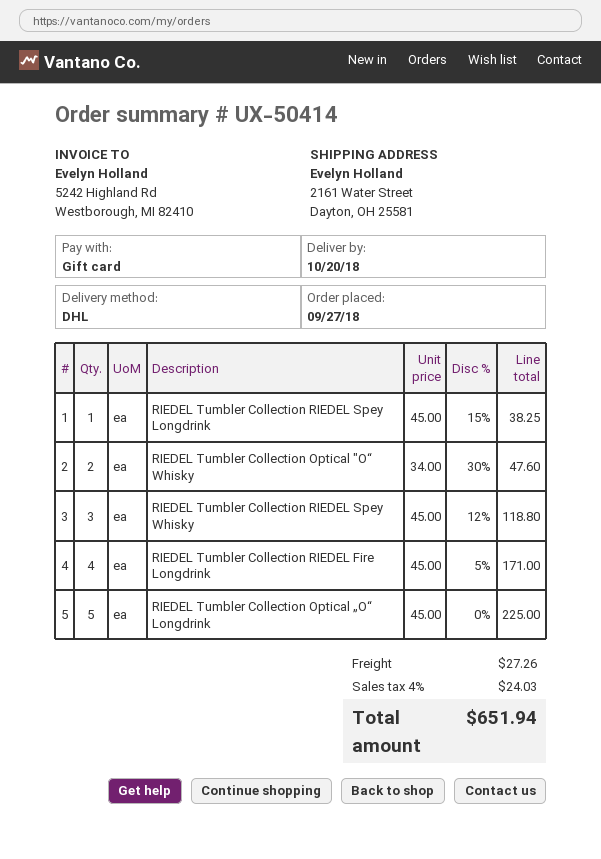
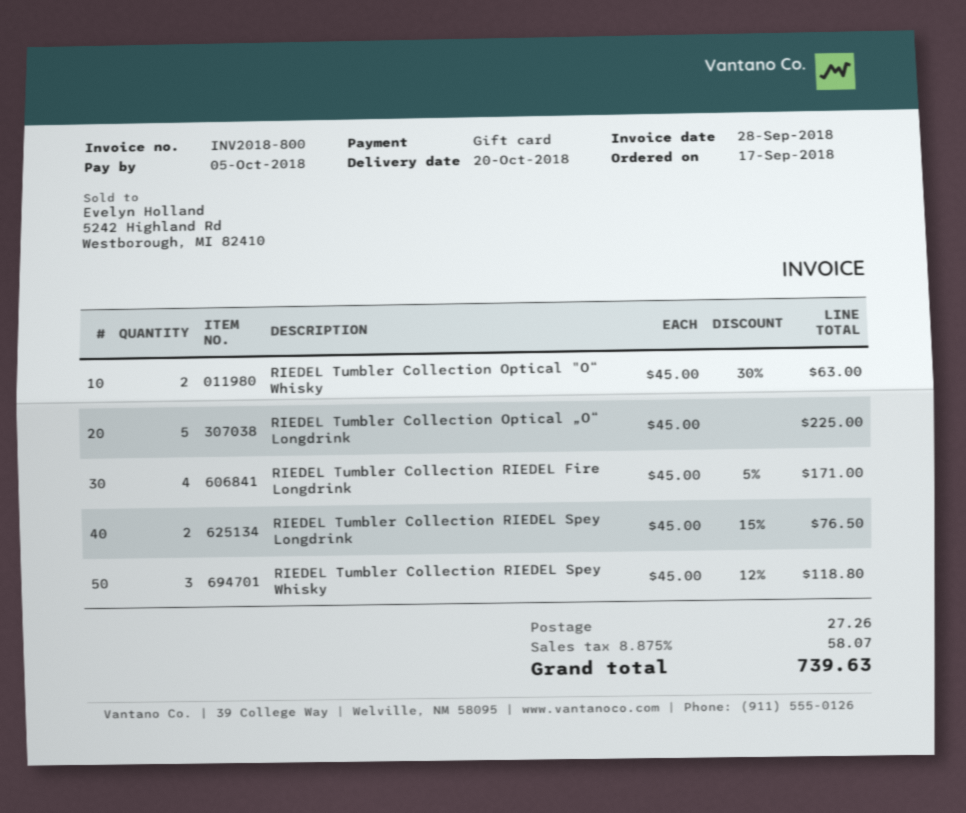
order date: 2018-09-27 -> 2018-09-17
RIEDEL Tumbler Collection RIEDEL Spey Longdrink: 1 x 45.00 - 15% = 38.25 -> 2 x 45.00 - 15% = 76.50
RIEDEL Tumbler Collection Optical "O“ Whisky: 2 x 34.00 - 30% = 47.60 -> 2 x 45.00 - 30% = 63.00
tax: 4% = 24.03 -> 8.875% = 58.07
total: 651.94 -> 739.63

